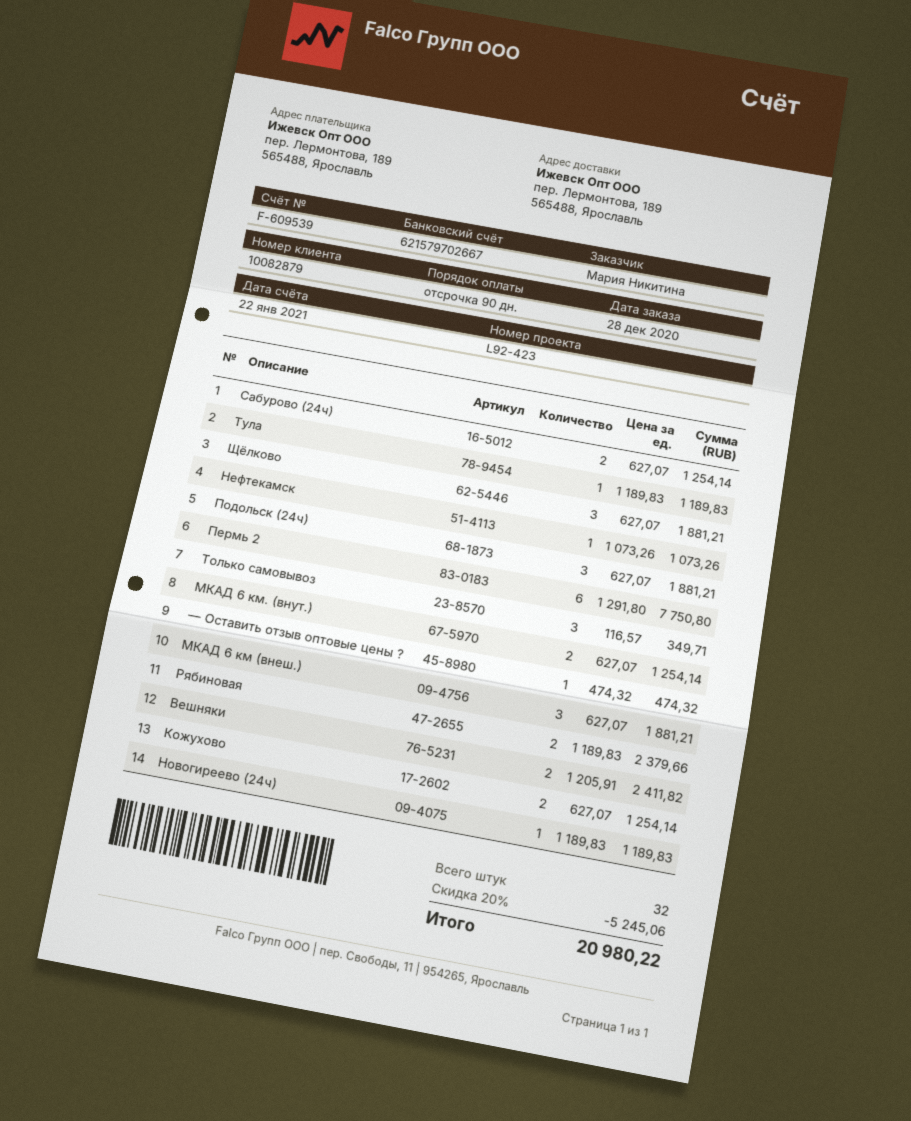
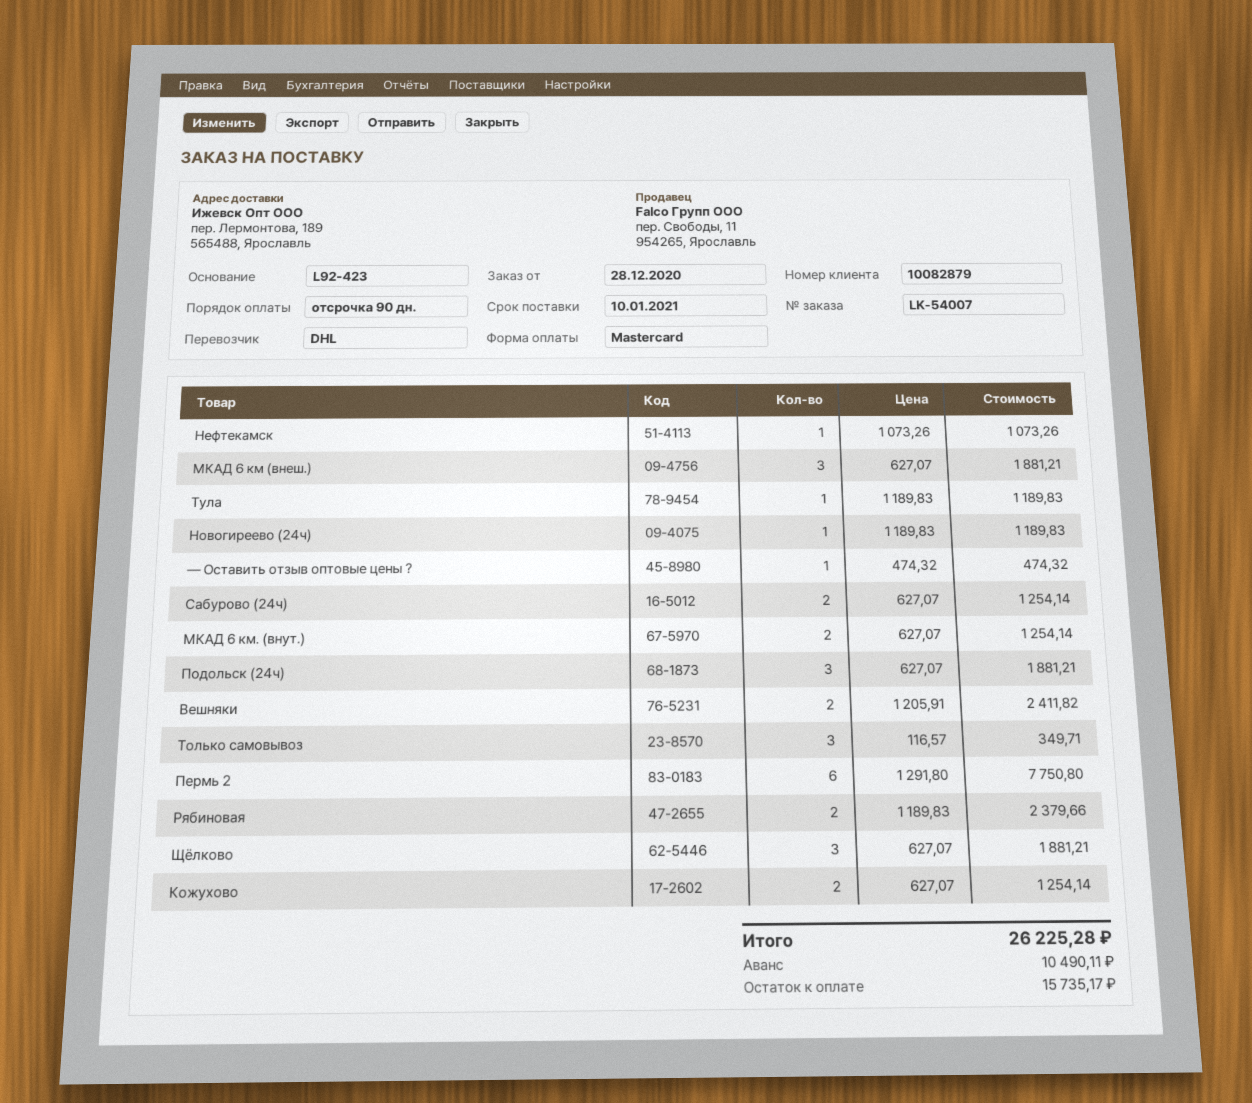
discount: 20% = 5245.06 -> none
total: 20980.22 -> 26225.28

